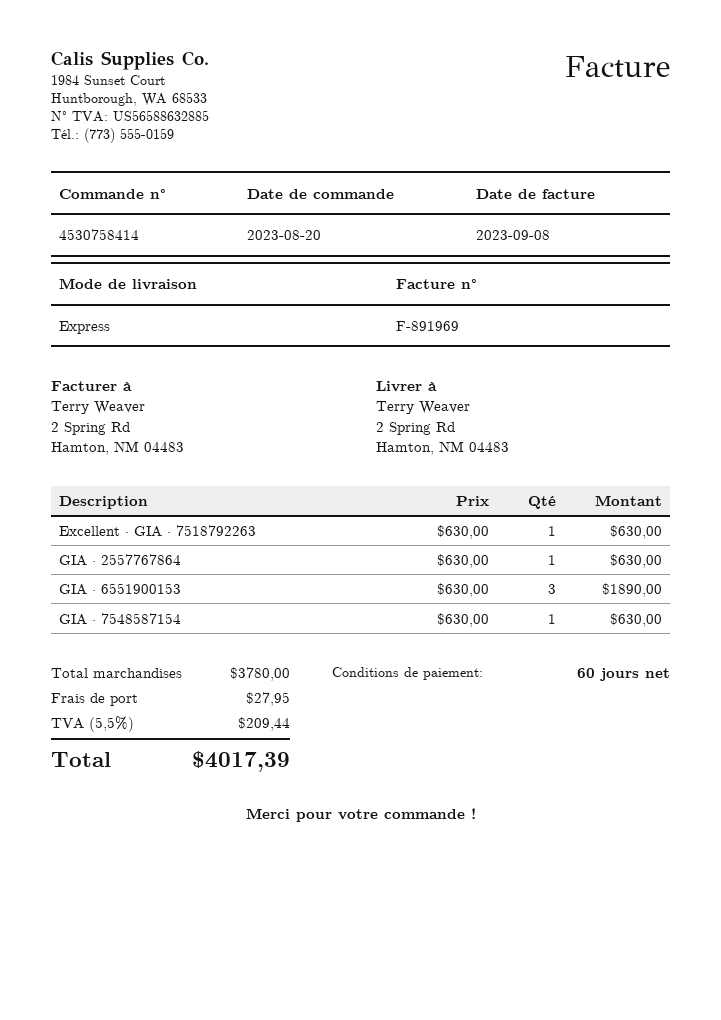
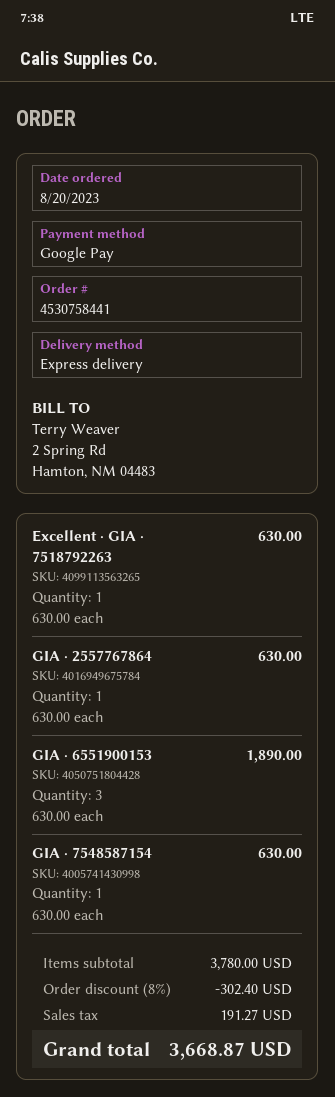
order number: 4530758414 -> 4530758441
discount: none -> 8% = 302.40
shipping: 27.95 -> none
tax: 209.44 -> 191.27
total: 4017.39 -> 3668.87

